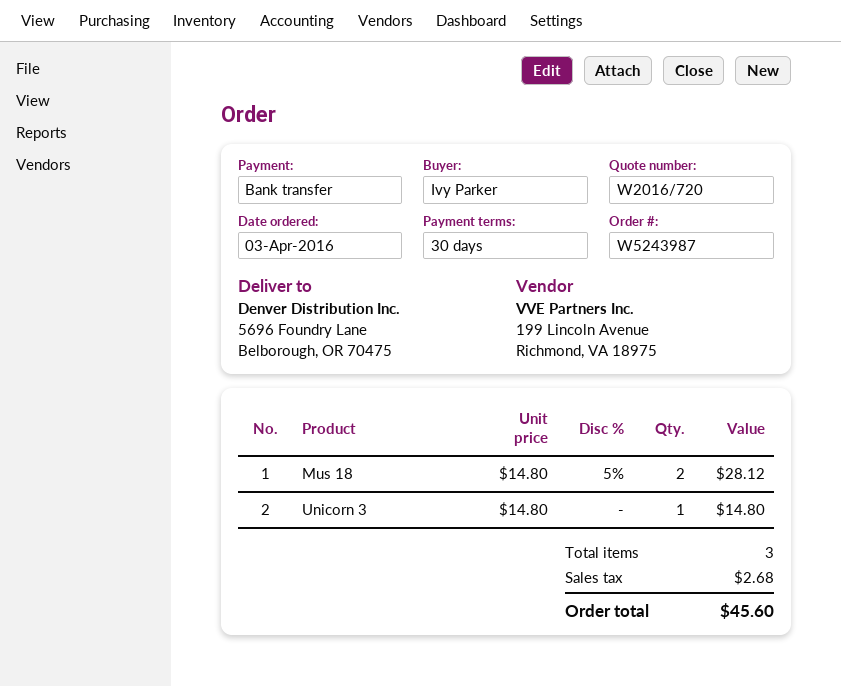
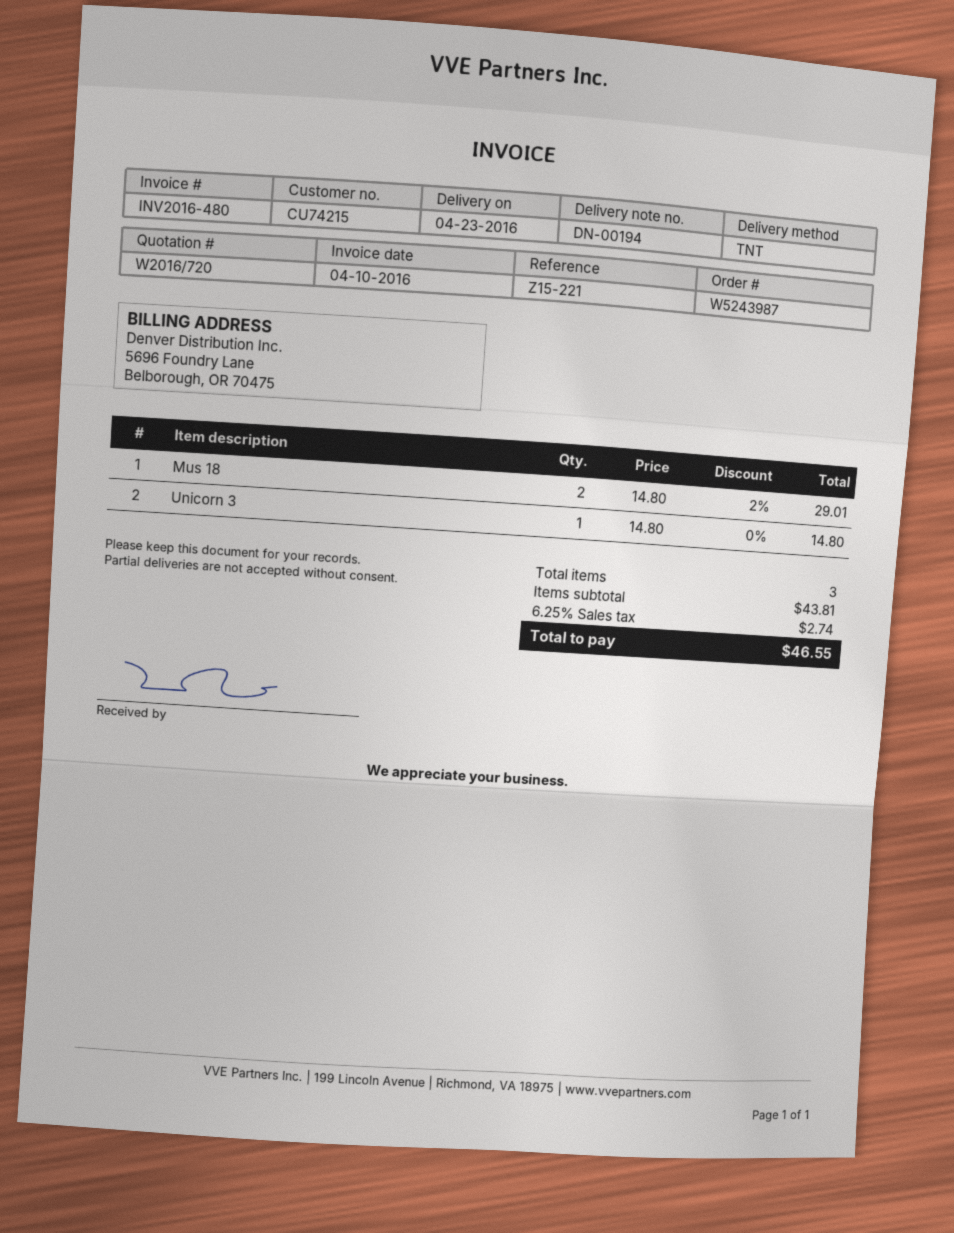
Mus 18: 2 x 14.80 - 5% = 28.12 -> 2 x 14.80 - 2% = 29.01
tax: 2.68 -> 2.74
total: 45.60 -> 46.55

